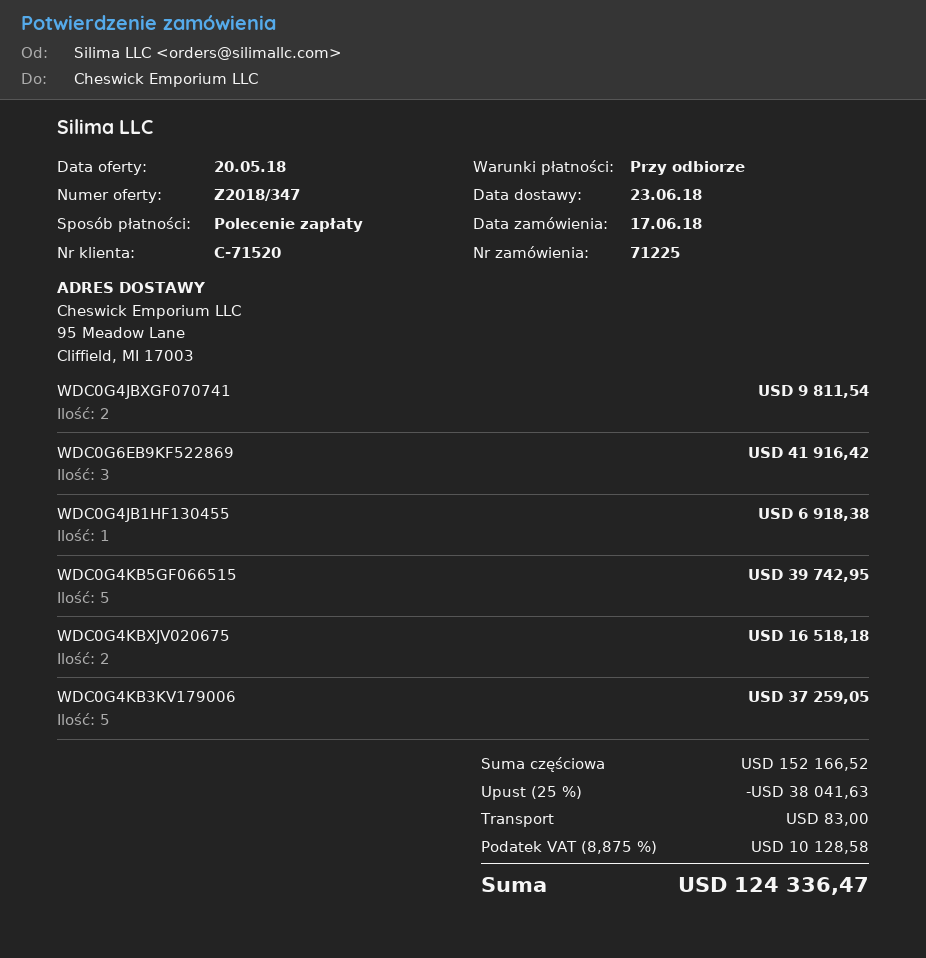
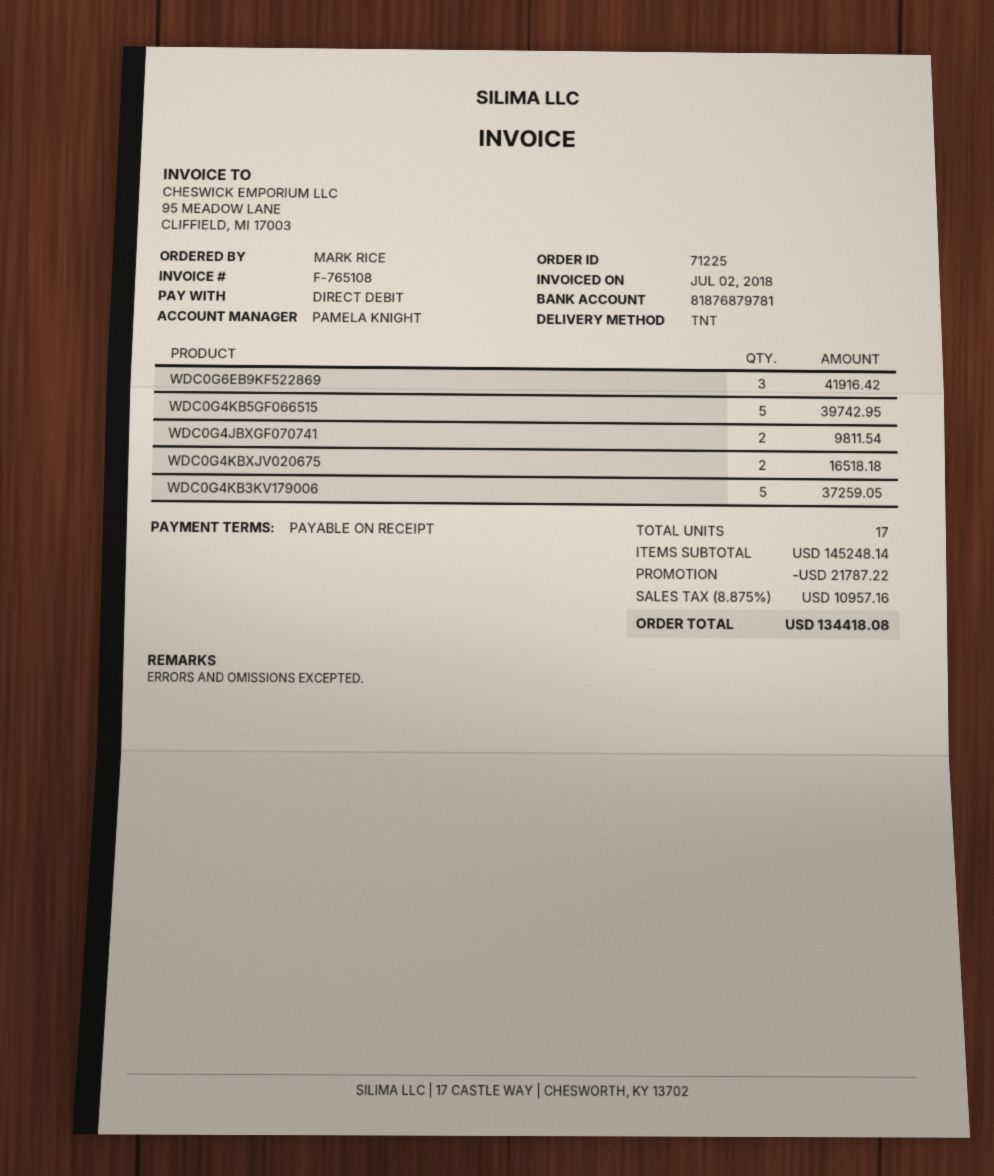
WDC0G4JB1HF130455: 1 for 6918.38 -> none
subtotal: 152166.52 -> 145248.14
discount: 38041.63 -> 21787.22
shipping: 83.00 -> none
tax: 8.875% = 10128.58 -> 8.875% = 10957.16
total: 124336.47 -> 134418.08

